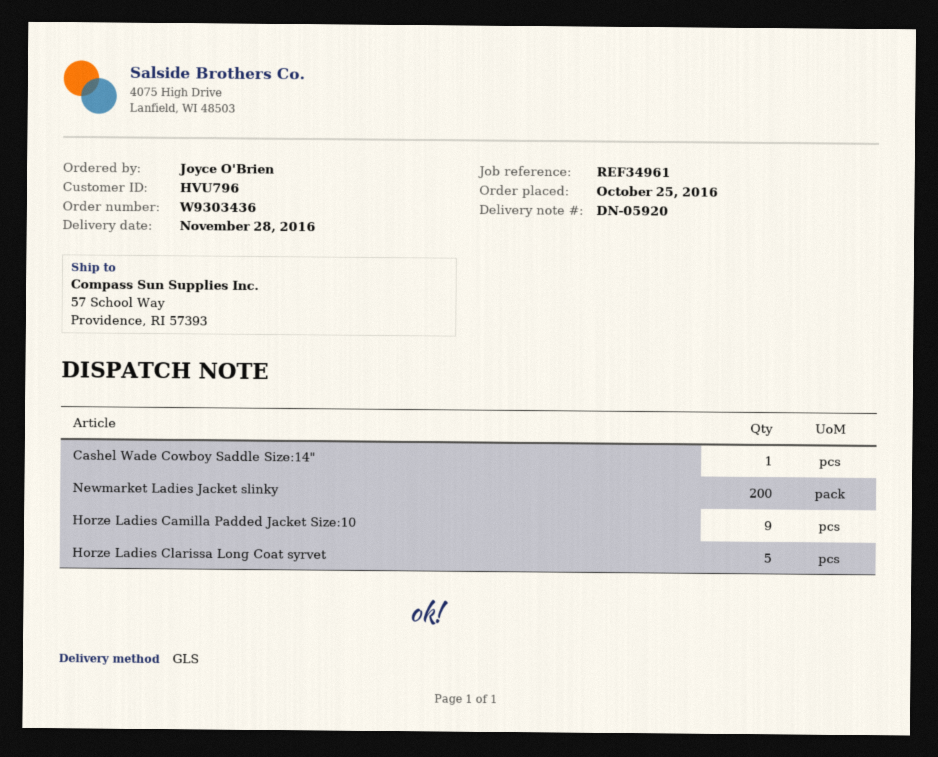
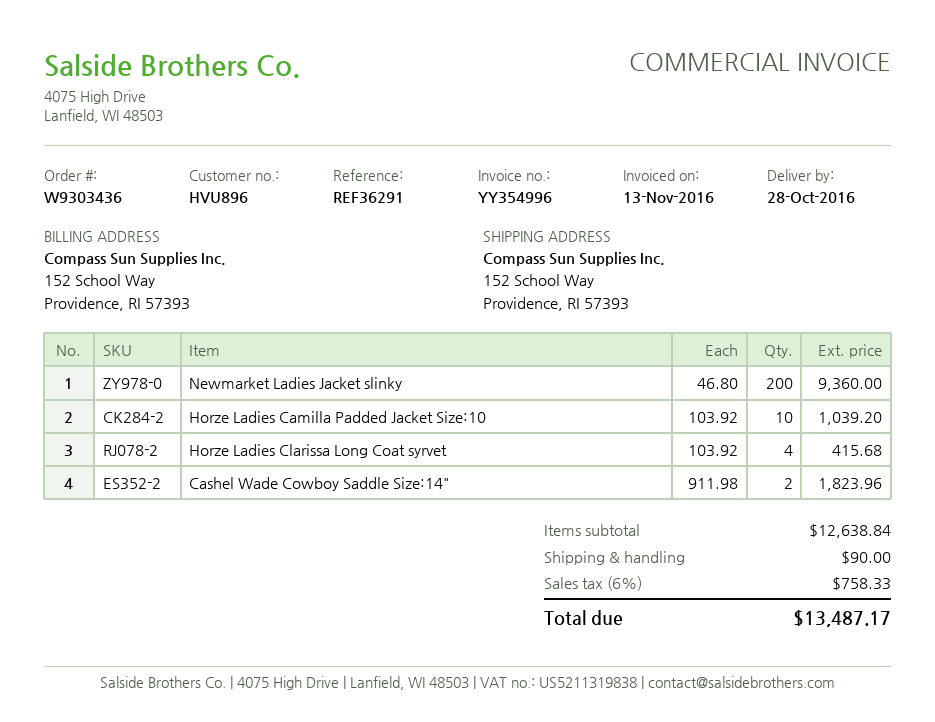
delivery date: 2016-11-28 -> 2016-10-28
customer number: HVU796 -> HVU896
reference: REF34961 -> REF36291
ship to: 57 School Way, Providence, RI 57393 -> 152 School Way, Providence, RI 57393
Cashel Wade Cowboy Saddle Size:14": 1 -> 2
Horze Ladies Camilla Padded Jacket Size:10: 9 -> 10
Horze Ladies Clarissa Long Coat syrvet: 5 -> 4

